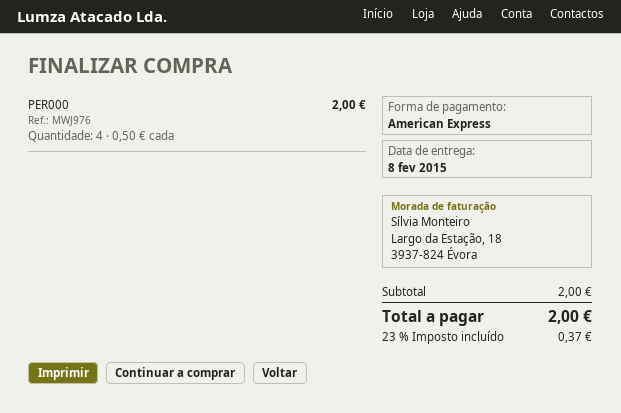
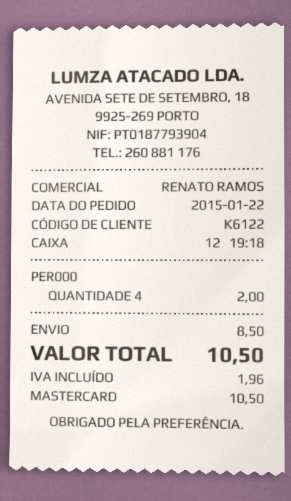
payment method: American Express -> Mastercard
shipping: none -> 8.50
tax: 0.37 -> 1.96
total: 2.00 -> 10.50

